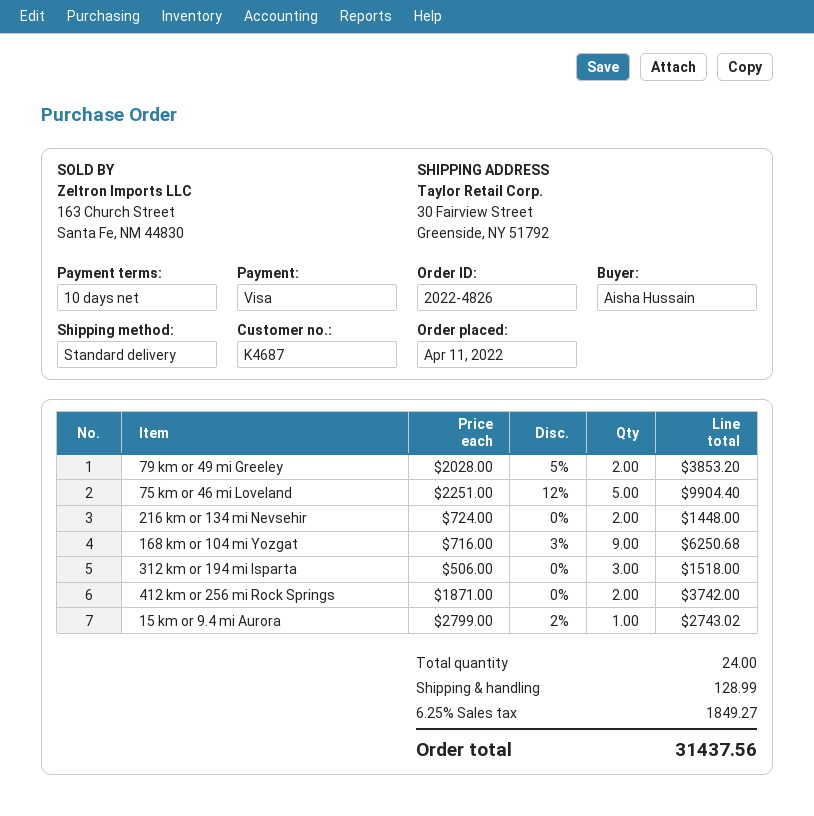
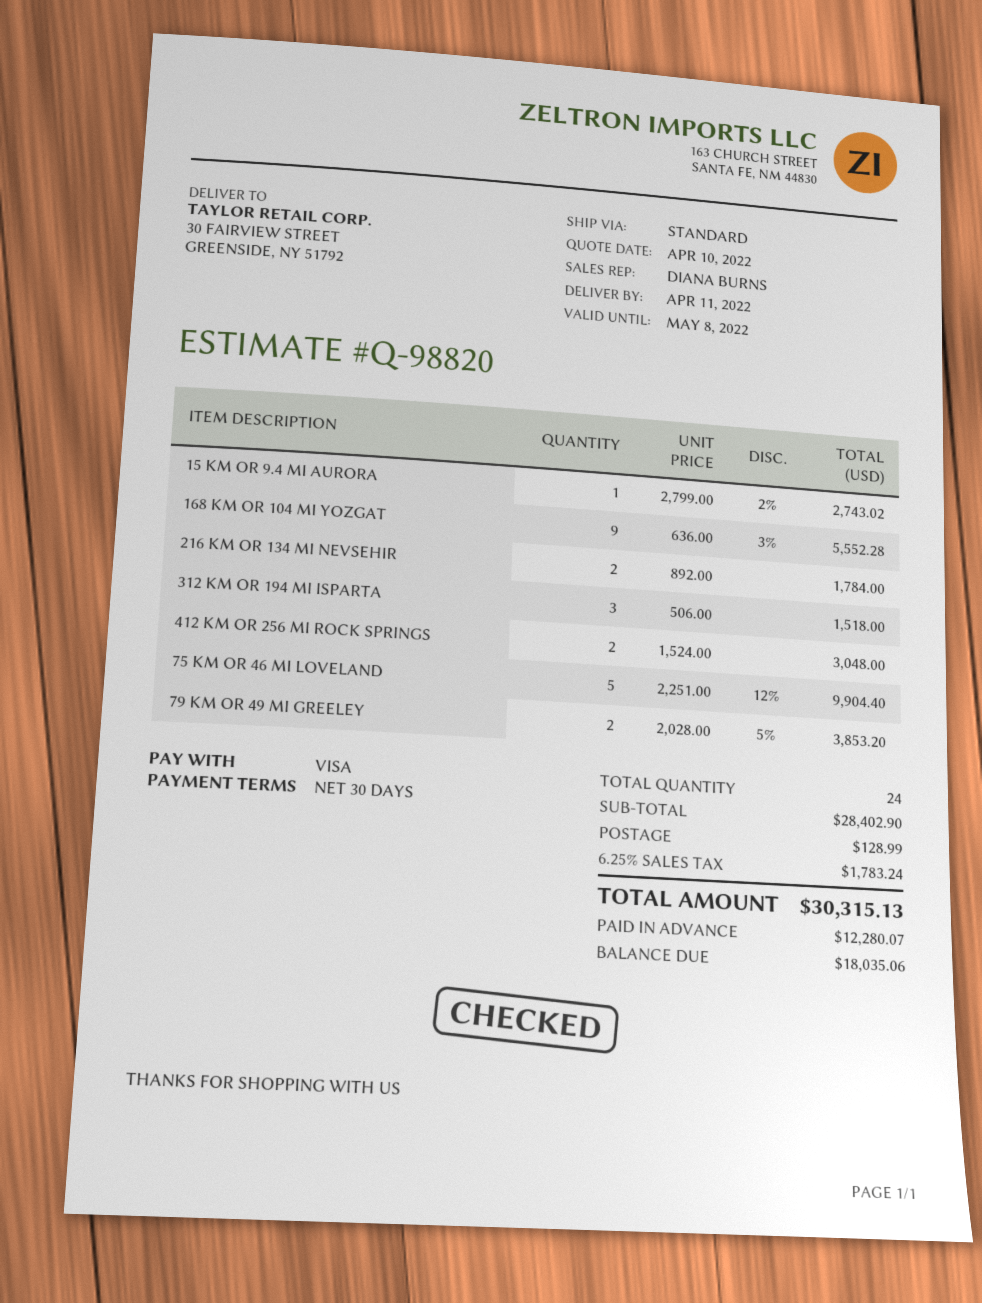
payment terms: 10 days -> 30 days
216 km or 134 mi Nevsehir: 2 x 724.00 = 1448.00 -> 2 x 892.00 = 1784.00
168 km or 104 mi Yozgat: 9 x 716.00 - 3% = 6250.68 -> 9 x 636.00 - 3% = 5552.28
412 km or 256 mi Rock Springs: 2 x 1871.00 = 3742.00 -> 2 x 1524.00 = 3048.00
tax: 6.25% = 1849.27 -> 6.25% = 1783.24
total: 31437.56 -> 30315.13

